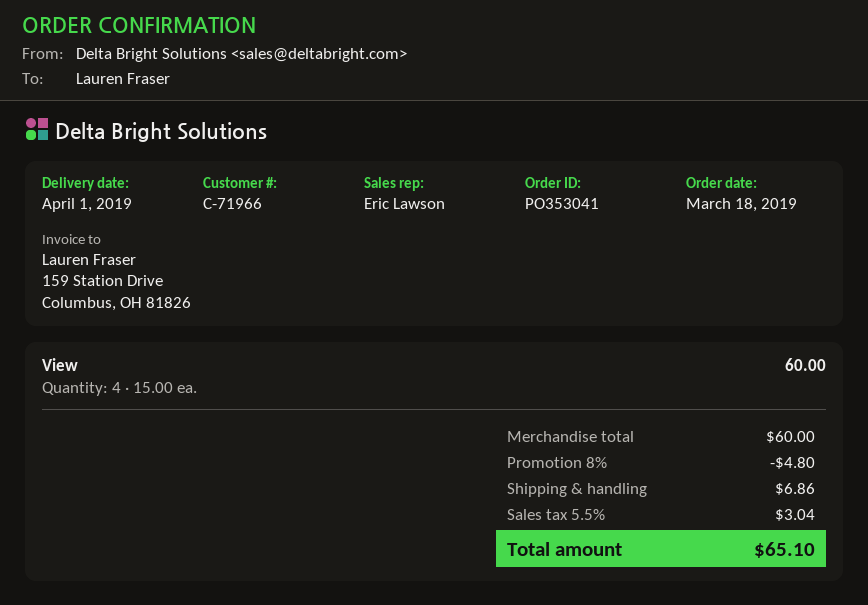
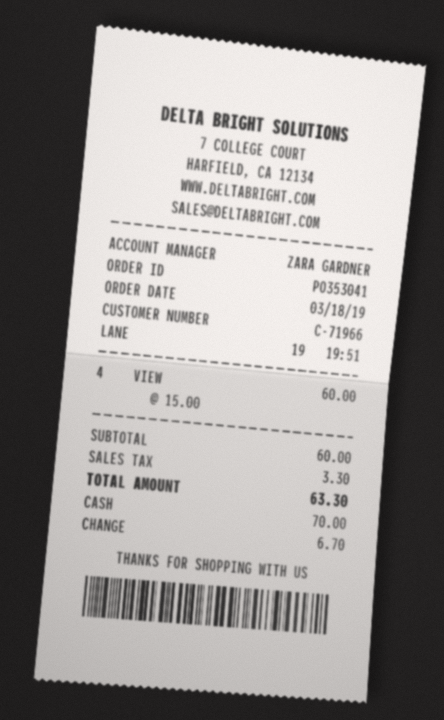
sales rep: Eric Lawson -> ZARA GARDNER
discount: 8% = 4.80 -> none
shipping: 6.86 -> none
tax: 3.04 -> 3.30
total: 65.10 -> 63.30

